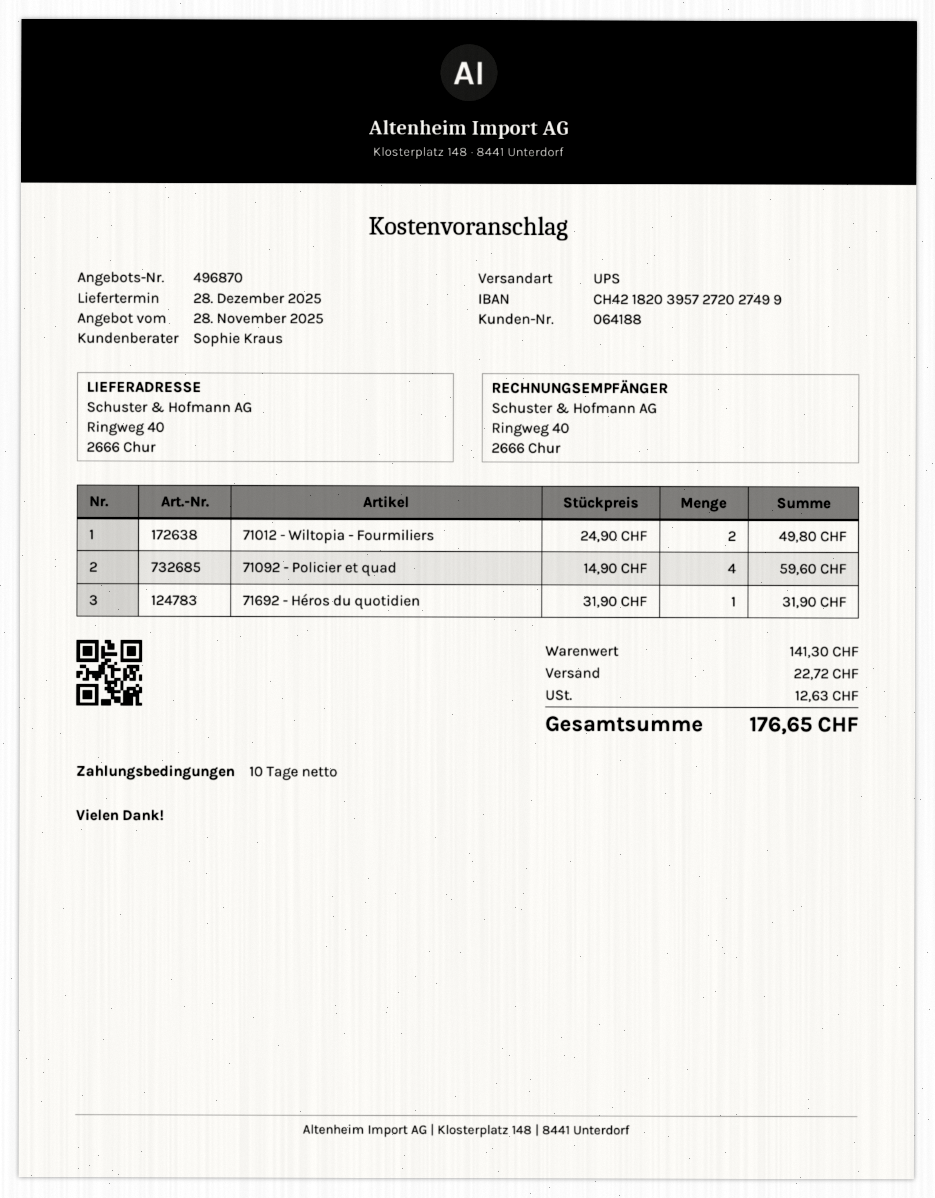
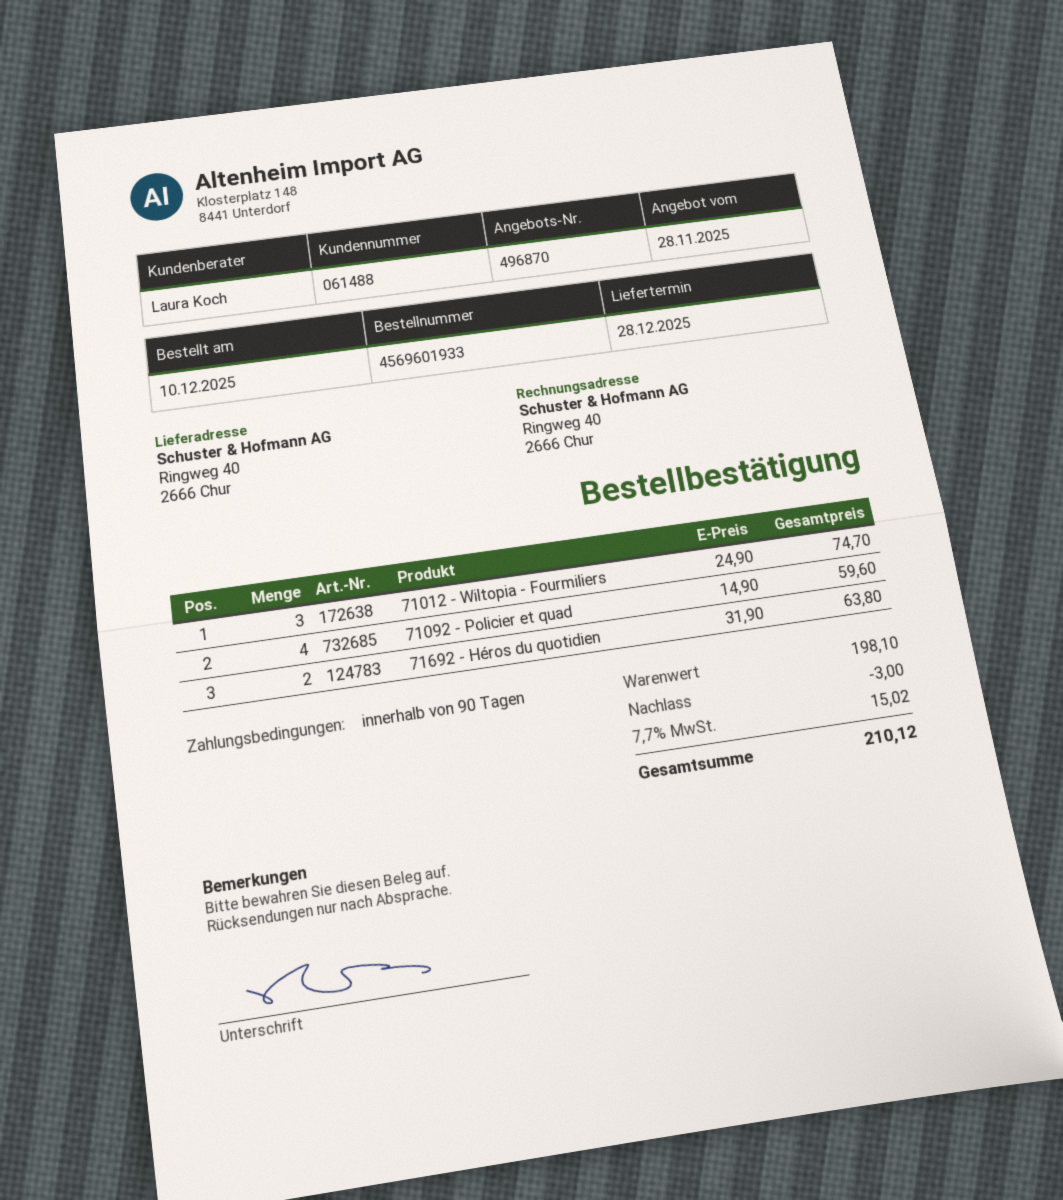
payment terms: 10 days -> 90 days
customer number: 064188 -> 061488
sales rep: Sophie Kraus -> Laura Koch
71012 - Wiltopia - Fourmiliers: 2 x 24.90 = 49.80 -> 3 x 24.90 = 74.70
71692 - Héros du quotidien: 1 x 31.90 = 31.90 -> 2 x 31.90 = 63.80
subtotal: 141.30 -> 198.10
discount: none -> 3.00
shipping: 22.72 -> none
tax: 12.63 -> 15.02
total: 176.65 -> 210.12

